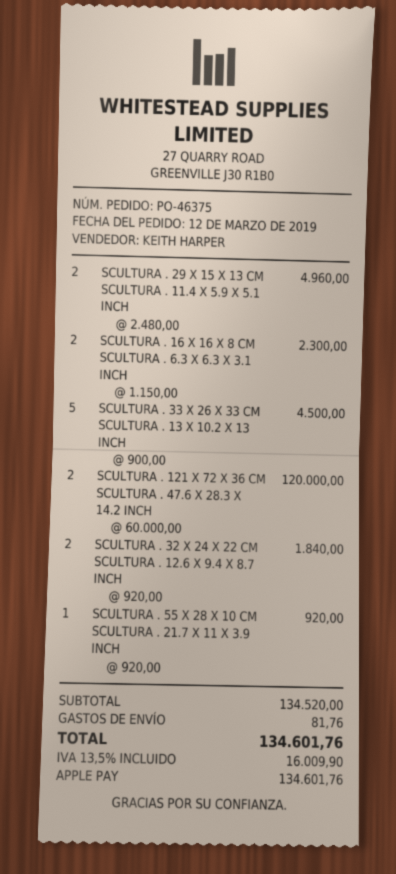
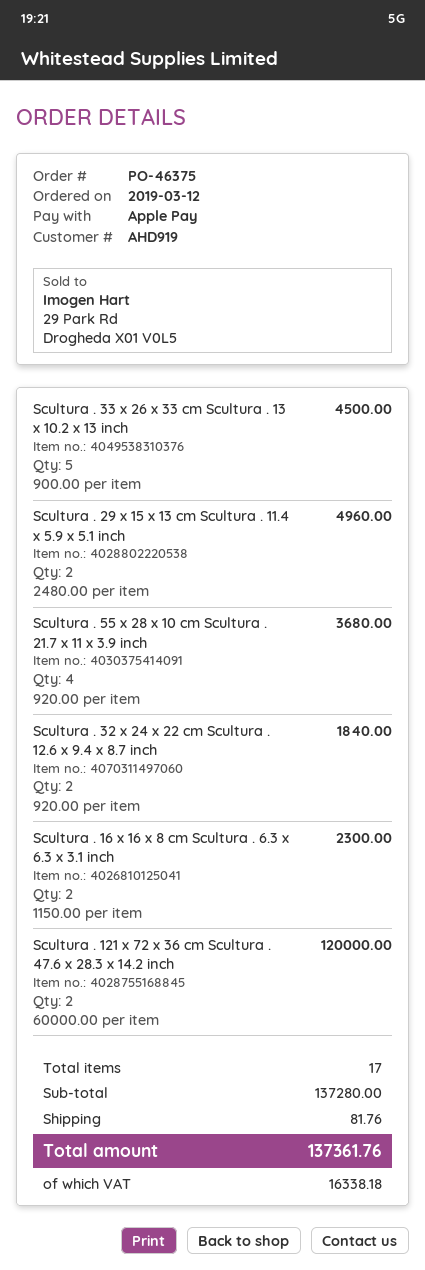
SCULTURA . 55 X 28 X 10 CM SCULTURA . 21.7 X 11 X 3.9 INCH: 1 x 920.00 = 920.00 -> 4 x 920.00 = 3680.00
subtotal: 134520.00 -> 137280.00
tax: 16009.90 -> 16338.18
total: 134601.76 -> 137361.76

